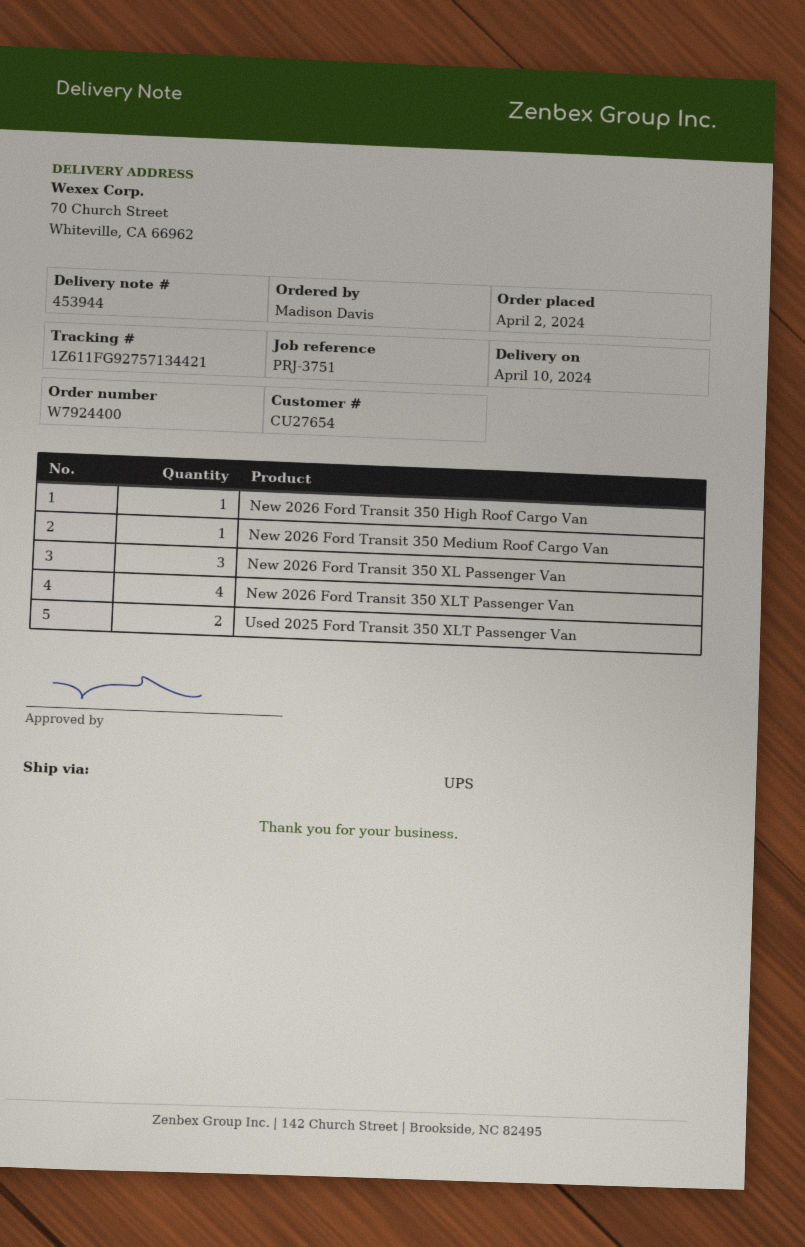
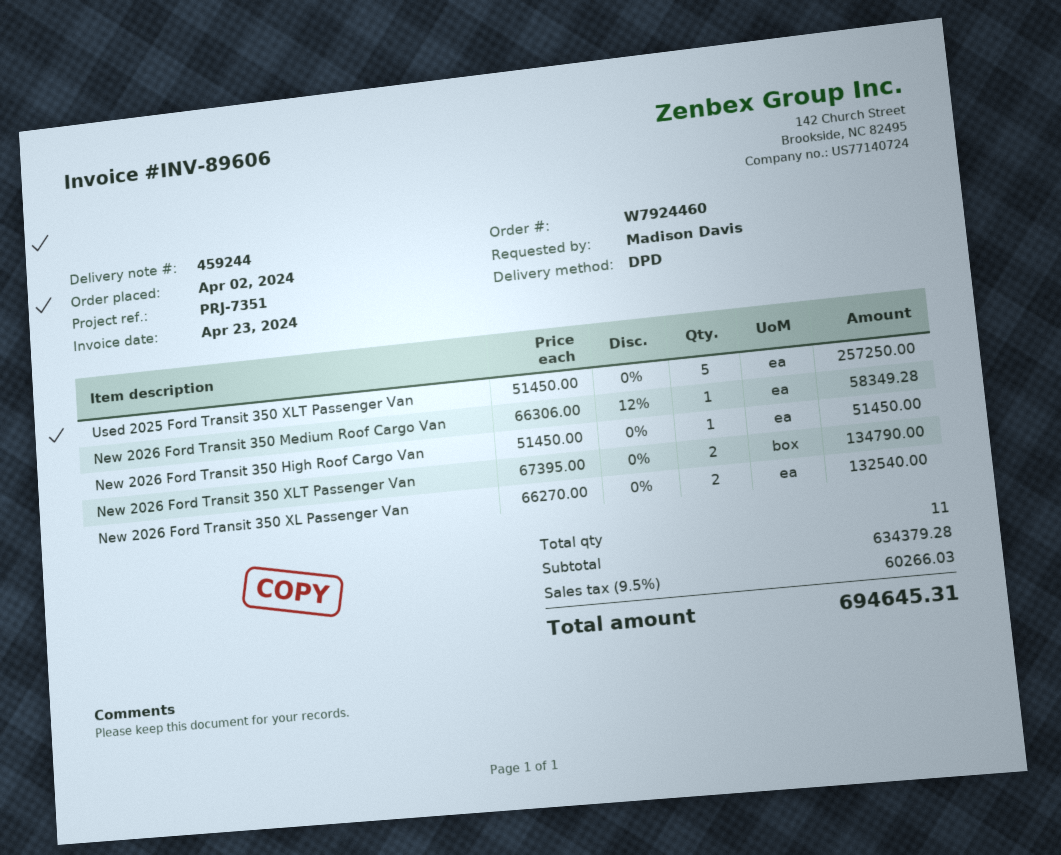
order number: W7924400 -> W7924460
delivery note number: 453944 -> 459244
reference: PRJ-3751 -> PRJ-7351
shipping method: UPS -> DPD
New 2026 Ford Transit 350 XL Passenger Van: 3 -> 2
New 2026 Ford Transit 350 XLT Passenger Van: 4 -> 2
Used 2025 Ford Transit 350 XLT Passenger Van: 2 -> 5

